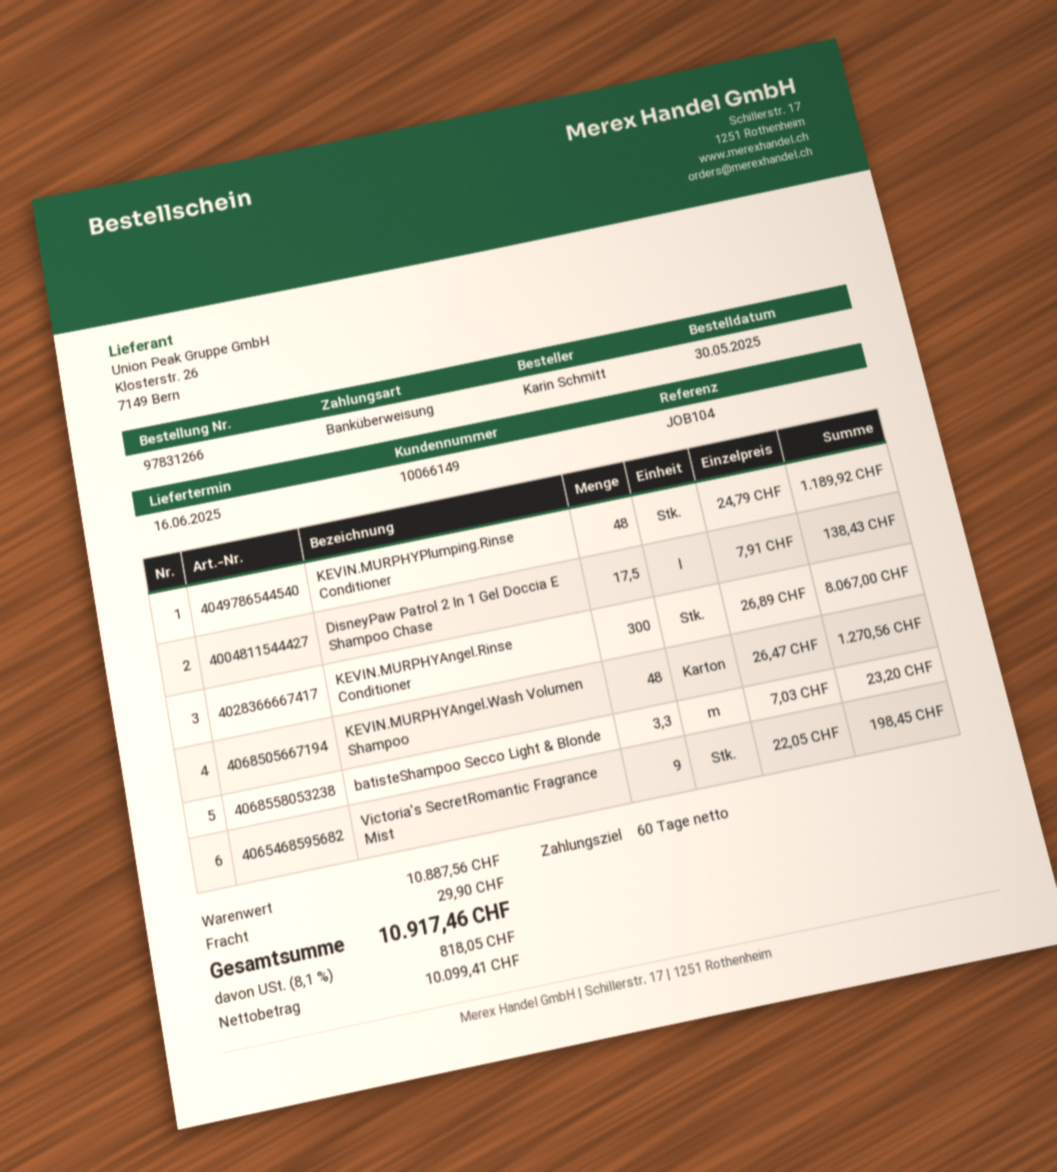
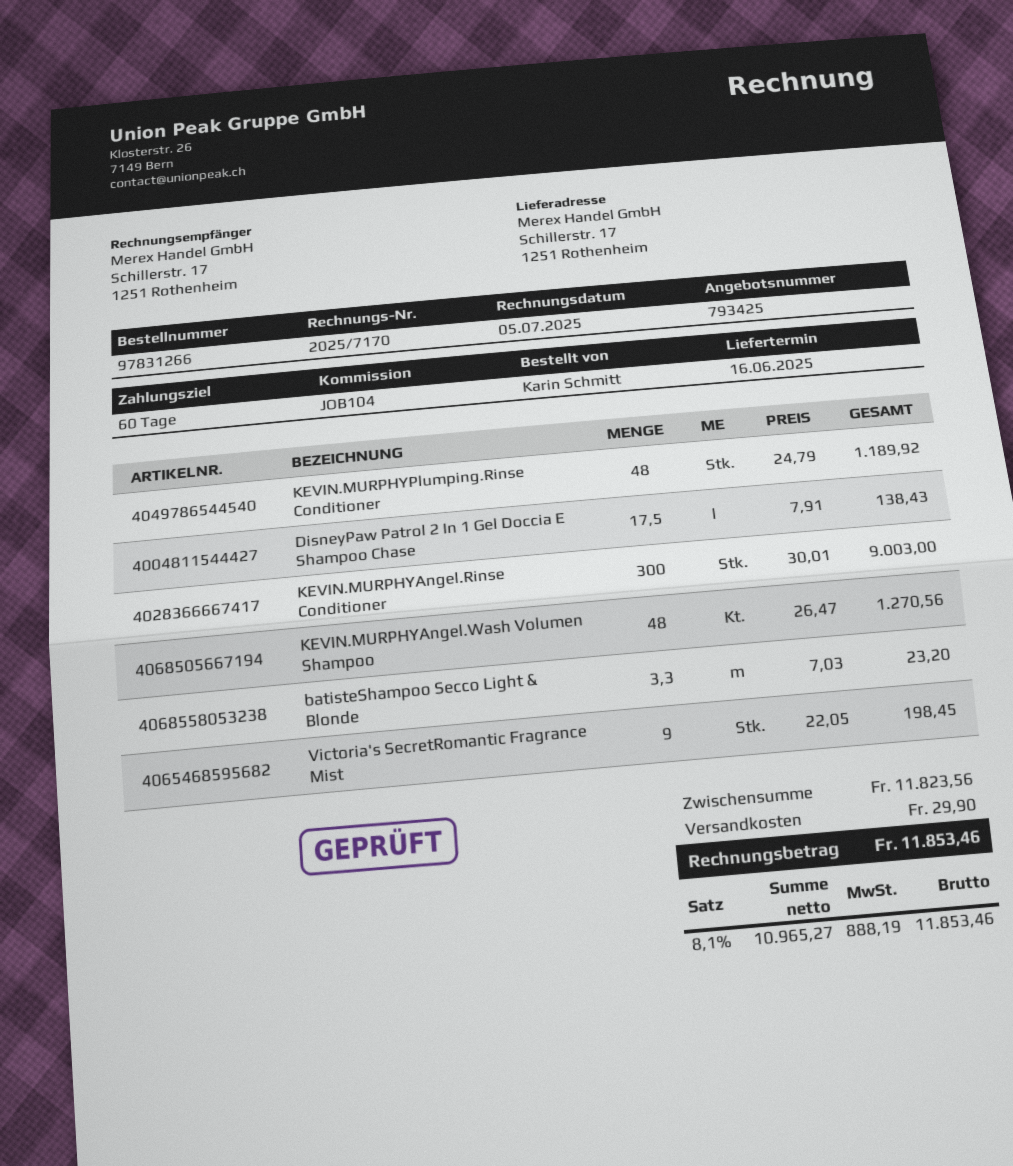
KEVIN.MURPHYAngel.Rinse Conditioner: 300 x 26.89 = 8067.00 -> 300 x 30.01 = 9003.00
subtotal: 10887.56 -> 11823.56
net: 10099.41 -> 10965.27
tax: 8.1% = 818.05 -> 8.1% = 888.19
total: 10917.46 -> 11853.46

